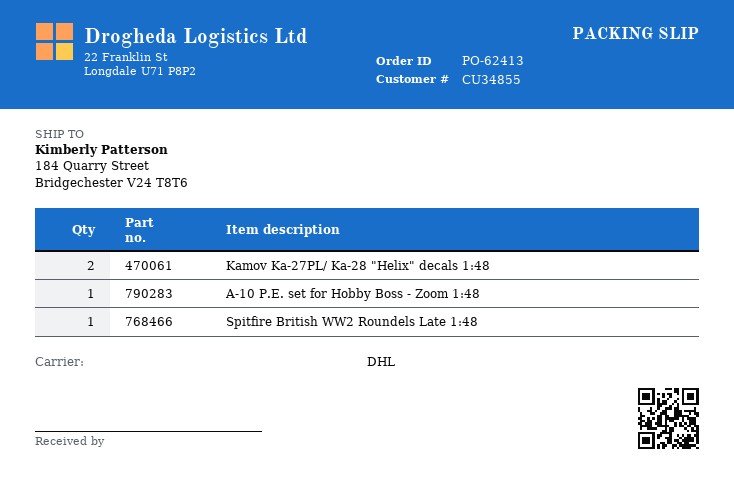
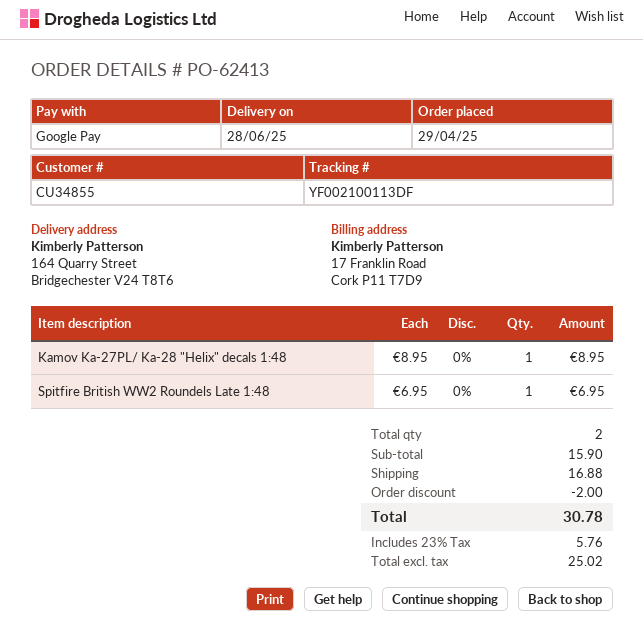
ship to: 184 Quarry Street, Bridgechester V24 T8T6 -> 164 Quarry Street, Bridgechester V24 T8T6
Kamov Ka-27PL/ Ka-28 "Helix" decals 1:48: 2 -> 1
A-10 P.E. set for Hobby Boss - Zoom 1:48: 1 -> none

